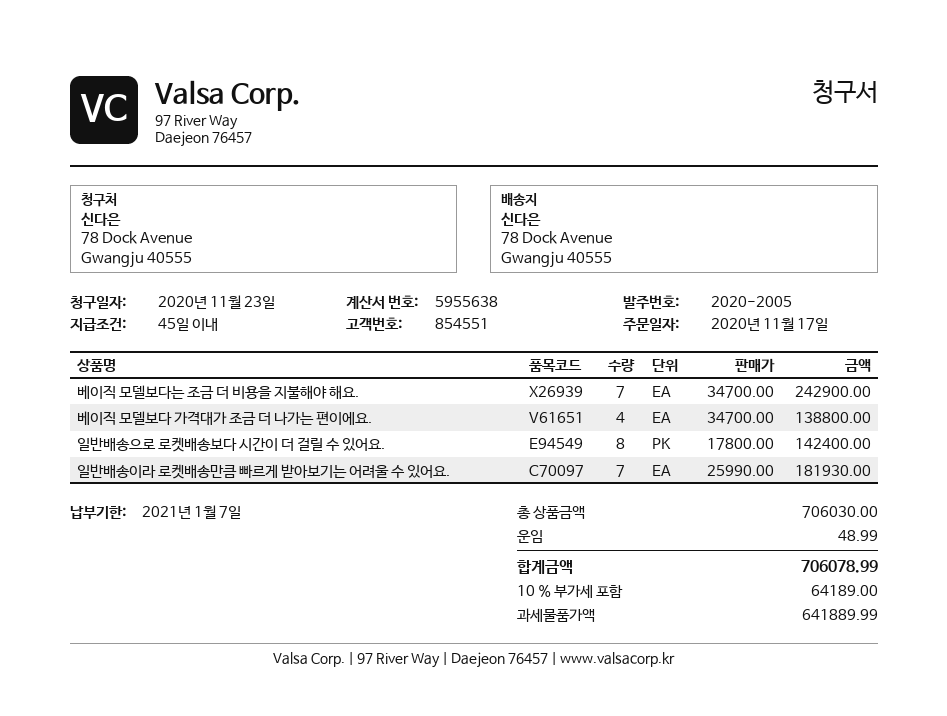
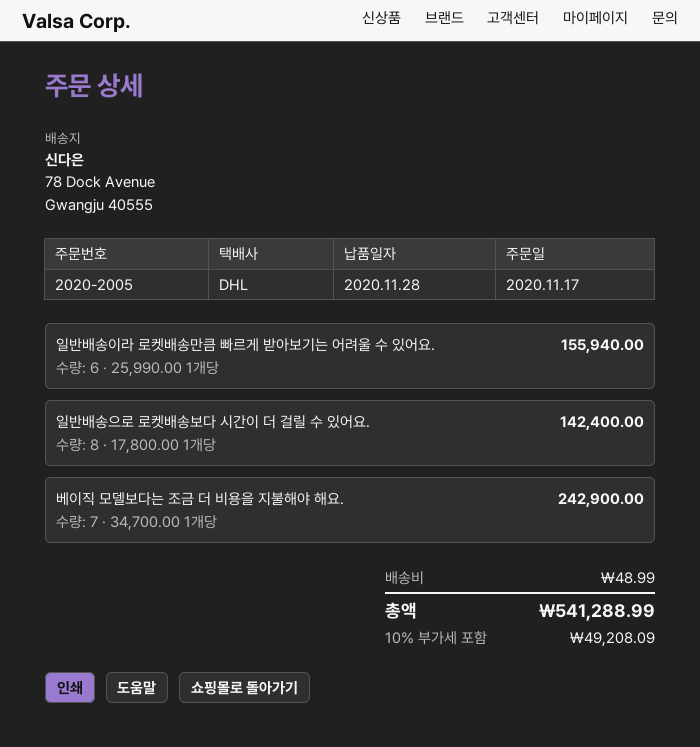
베이직 모델보다 가격대가 조금 더 나가는 편이에요.: 4 x 34700.00 = 138800.00 -> none
일반배송이라 로켓배송만큼 빠르게 받아보기는 어려울 수 있어요.: 7 x 25990.00 = 181930.00 -> 6 x 25990.00 = 155940.00
tax: 10% = 64189.00 -> 10% = 49208.09
total: 706078.99 -> 541288.99

